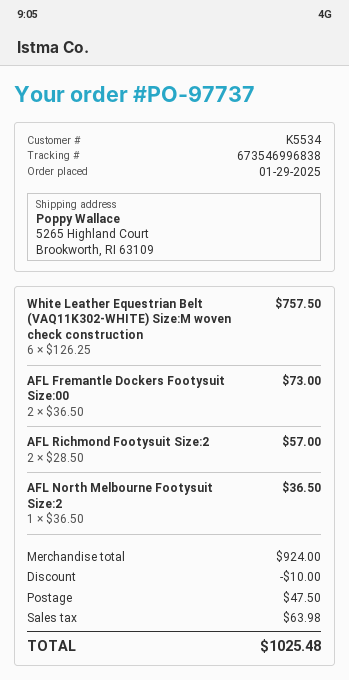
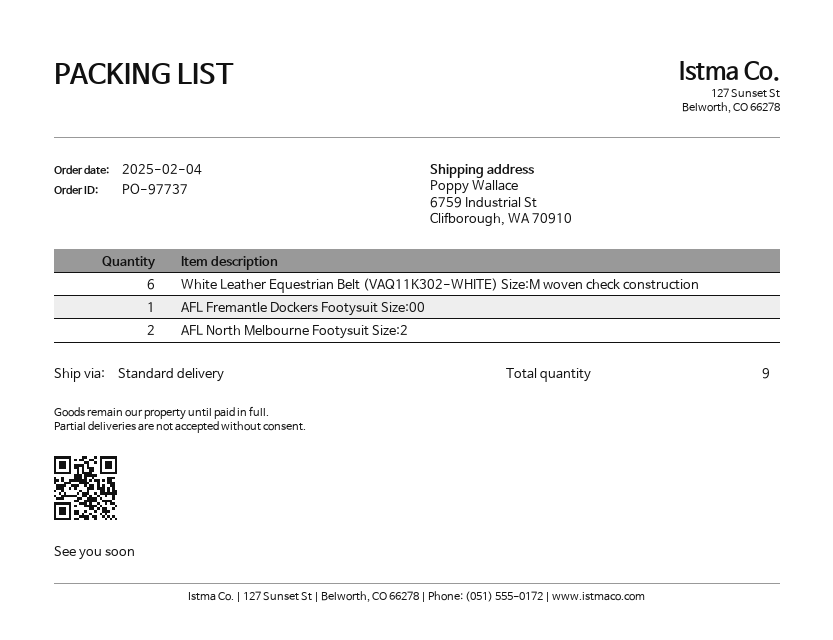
order date: 2025-01-29 -> 2025-02-04
ship to: 5265 Highland Court, Brookworth, RI 63109 -> 6759 Industrial St, Clifborough, WA 70910
AFL Fremantle Dockers Footysuit Size:00: 2 -> 1
AFL Richmond Footysuit Size:2: 2 -> none
AFL North Melbourne Footysuit Size:2: 1 -> 2

